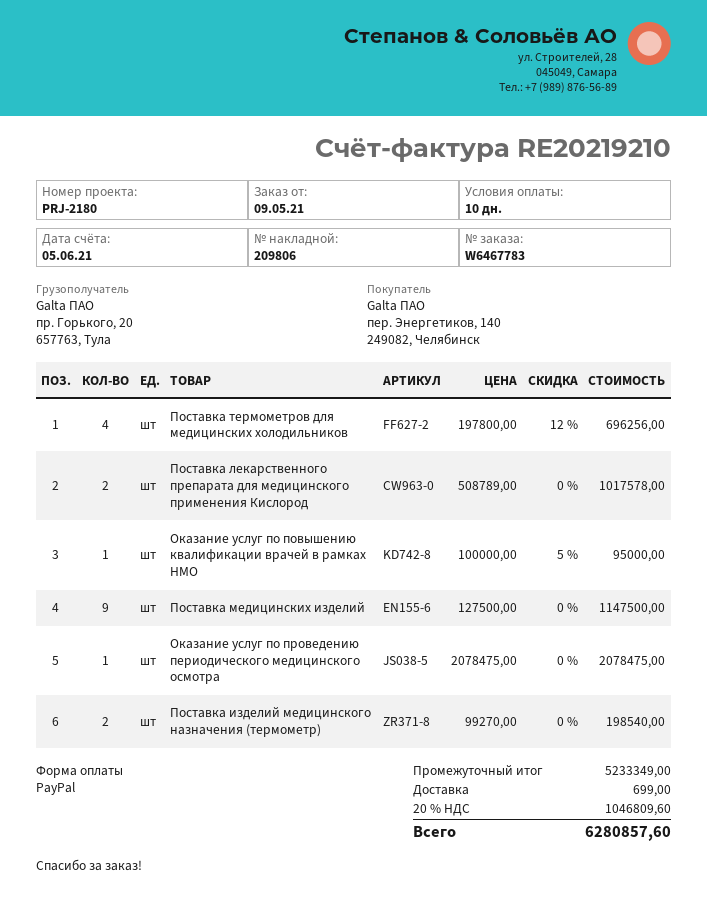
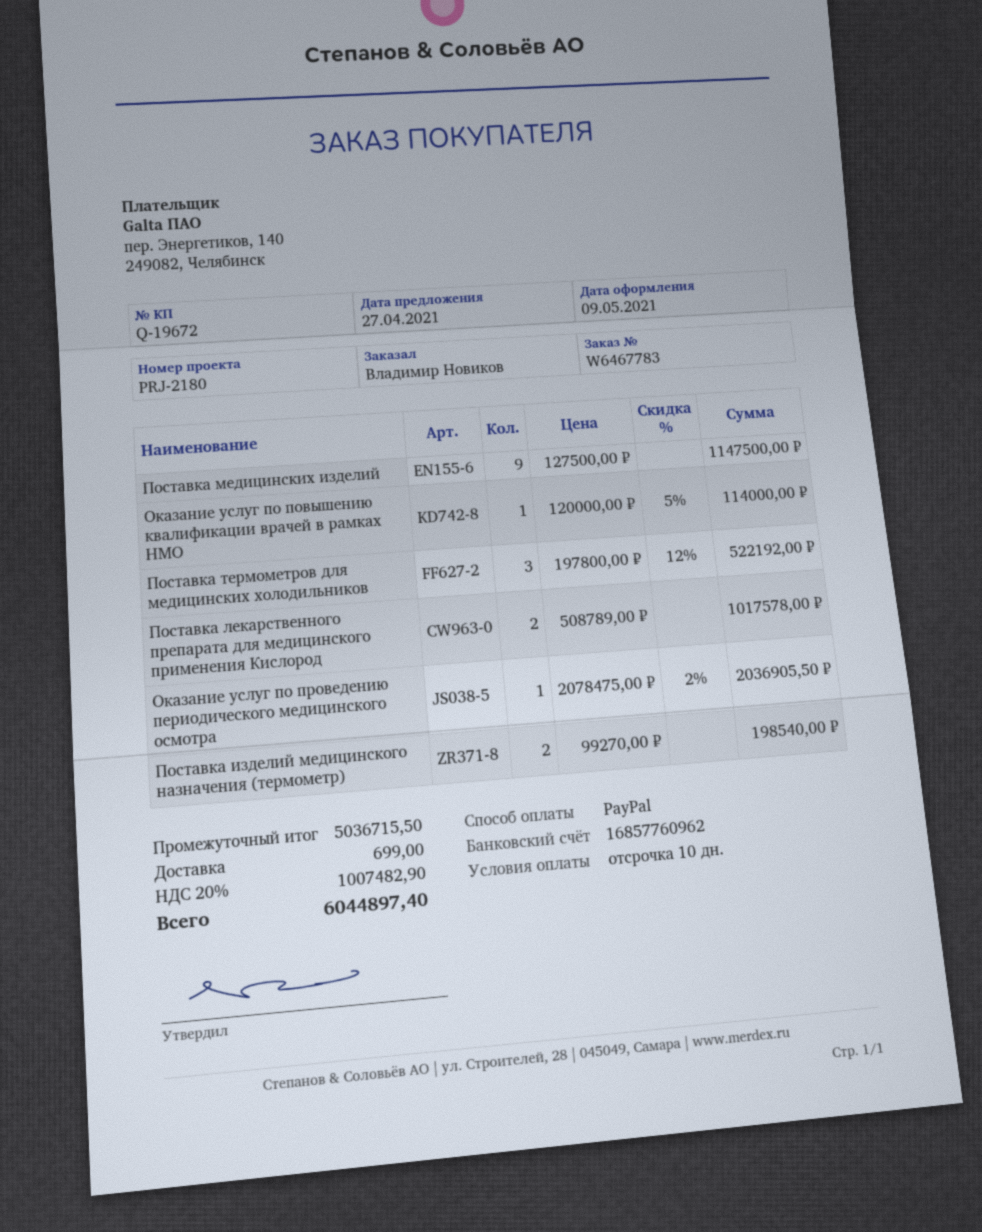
Поставка термометров для медицинских холодильников: 4 x 197800.00 - 12% = 696256.00 -> 3 x 197800.00 - 12% = 522192.00
Оказание услуг по повышению квалификации врачей в рамках НМО: 1 x 100000.00 - 5% = 95000.00 -> 1 x 120000.00 - 5% = 114000.00
Оказание услуг по проведению периодического медицинского осмотра: 1 x 2078475.00 = 2078475.00 -> 1 x 2078475.00 - 2% = 2036905.50
subtotal: 5233349.00 -> 5036715.50
tax: 20% = 1046809.60 -> 20% = 1007482.90
total: 6280857.60 -> 6044897.40

